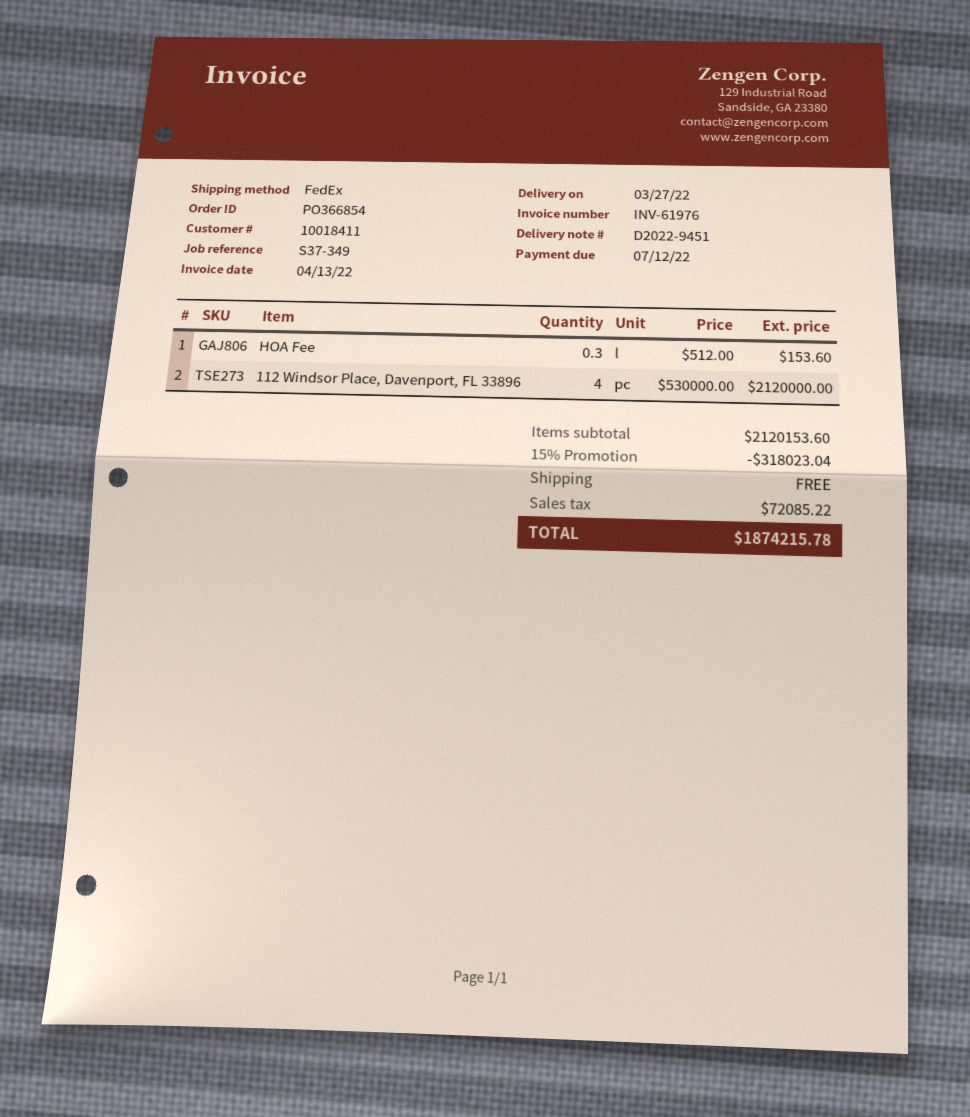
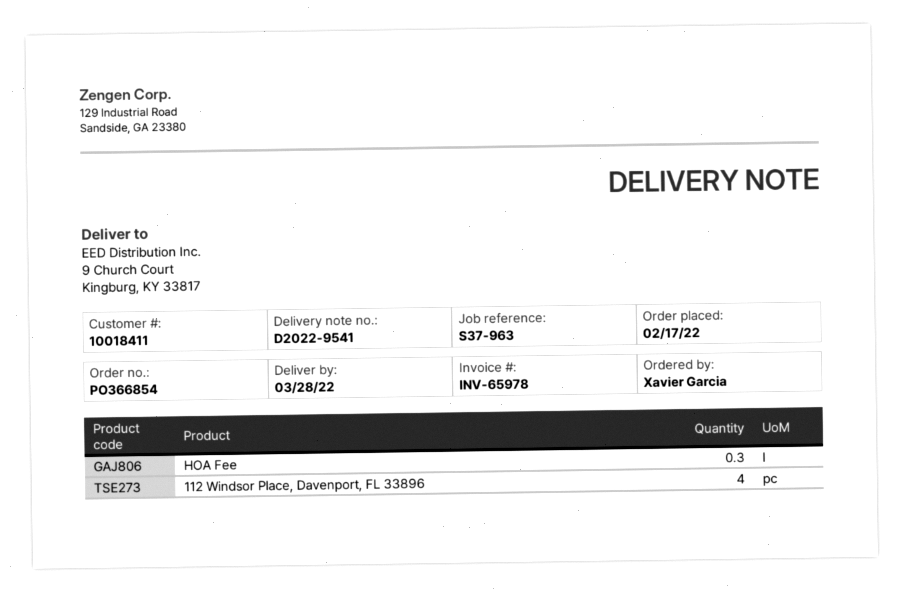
delivery note number: D2022-9451 -> D2022-9541
delivery date: 2022-03-27 -> 2022-03-28
invoice number: INV-61976 -> INV-65978
reference: S37-349 -> S37-963

